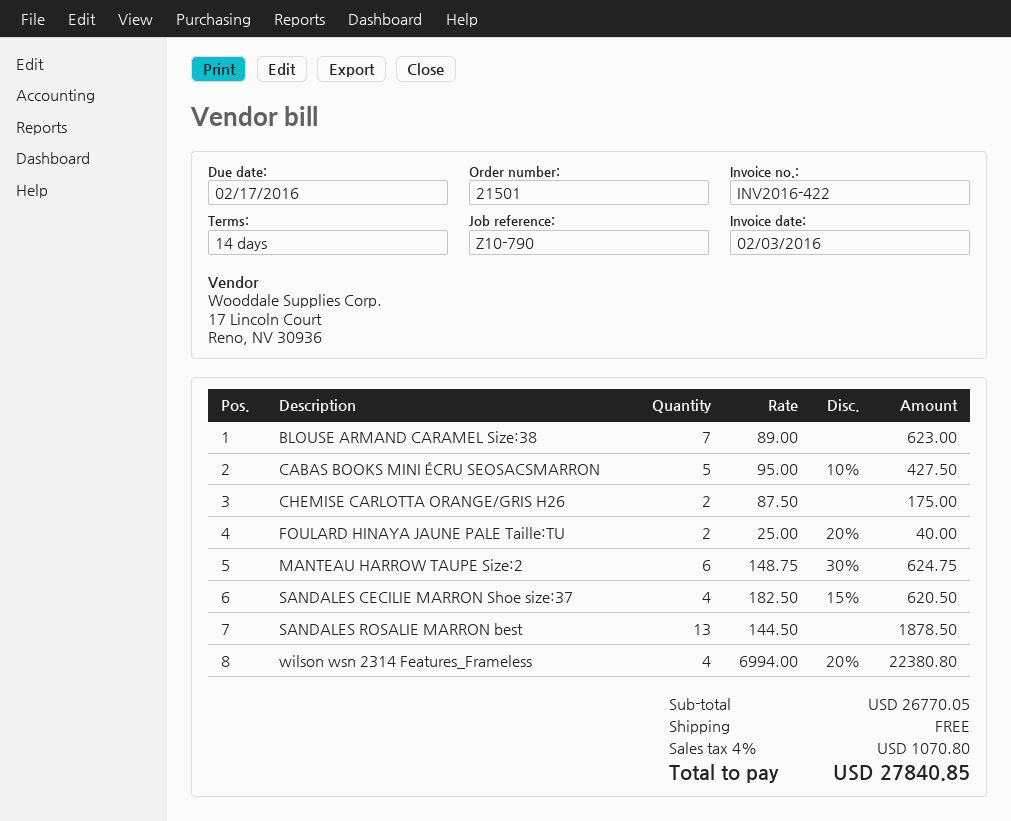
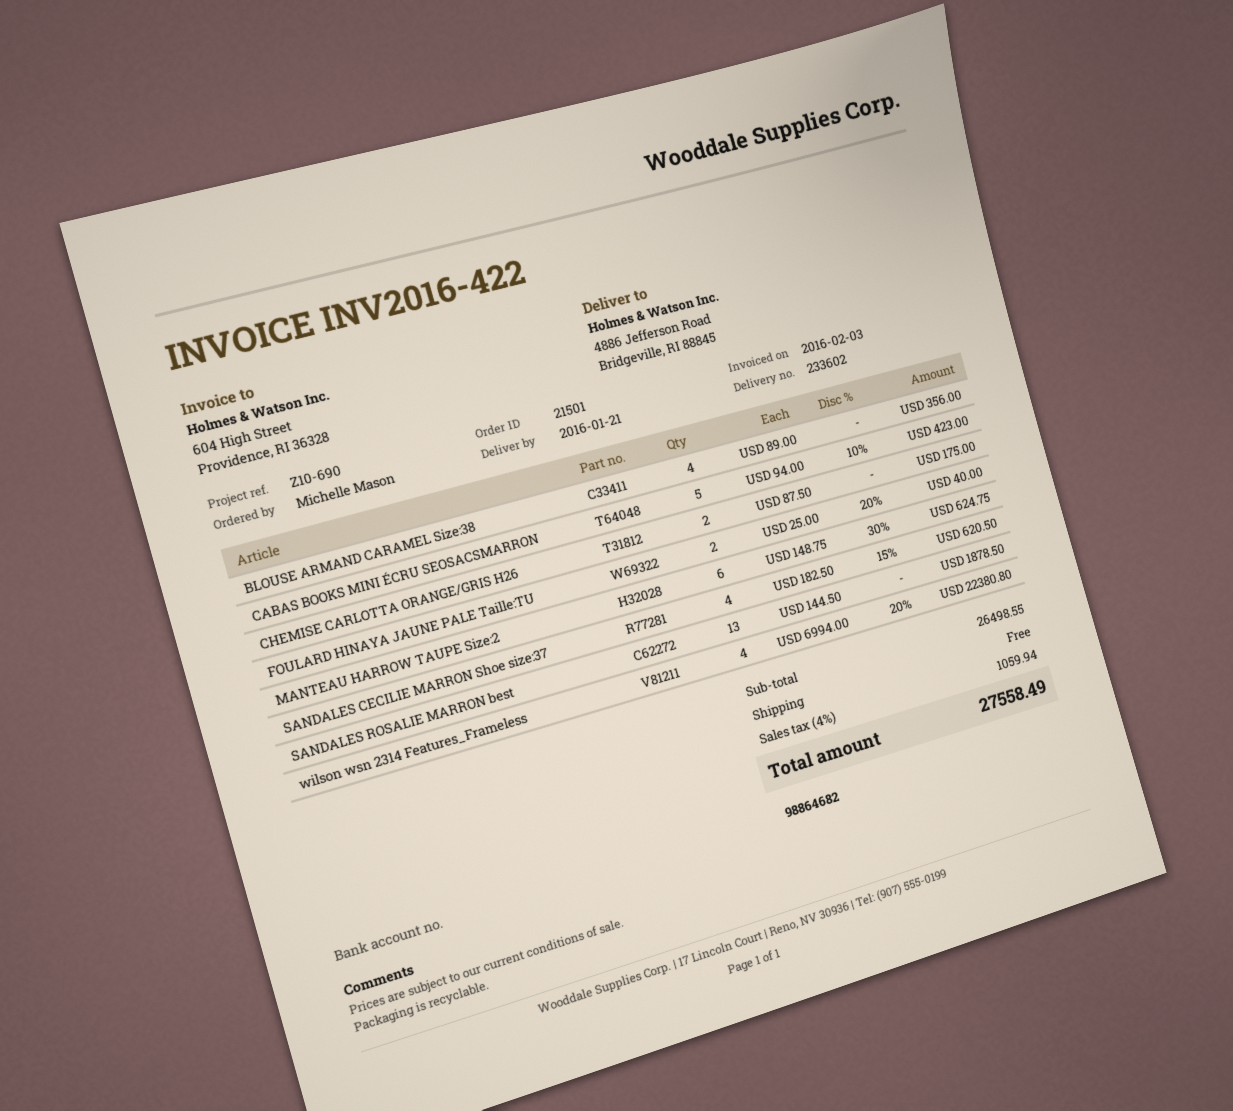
reference: Z10-790 -> Z10-690
BLOUSE ARMAND CARAMEL Size:38: 7 x 89.00 = 623.00 -> 4 x 89.00 = 356.00
CABAS BOOKS MINI ÉCRU SEOSACSMARRON: 5 x 95.00 - 10% = 427.50 -> 5 x 94.00 - 10% = 423.00
subtotal: 26770.05 -> 26498.55
tax: 4% = 1070.80 -> 4% = 1059.94
total: 27840.85 -> 27558.49

